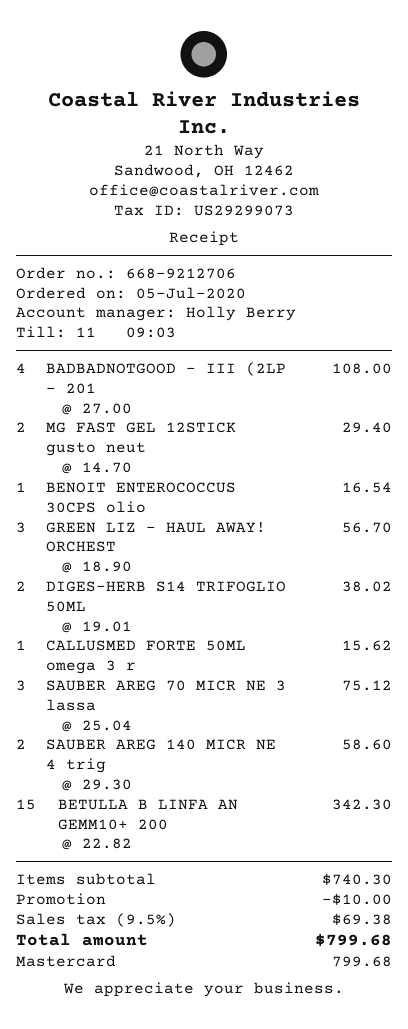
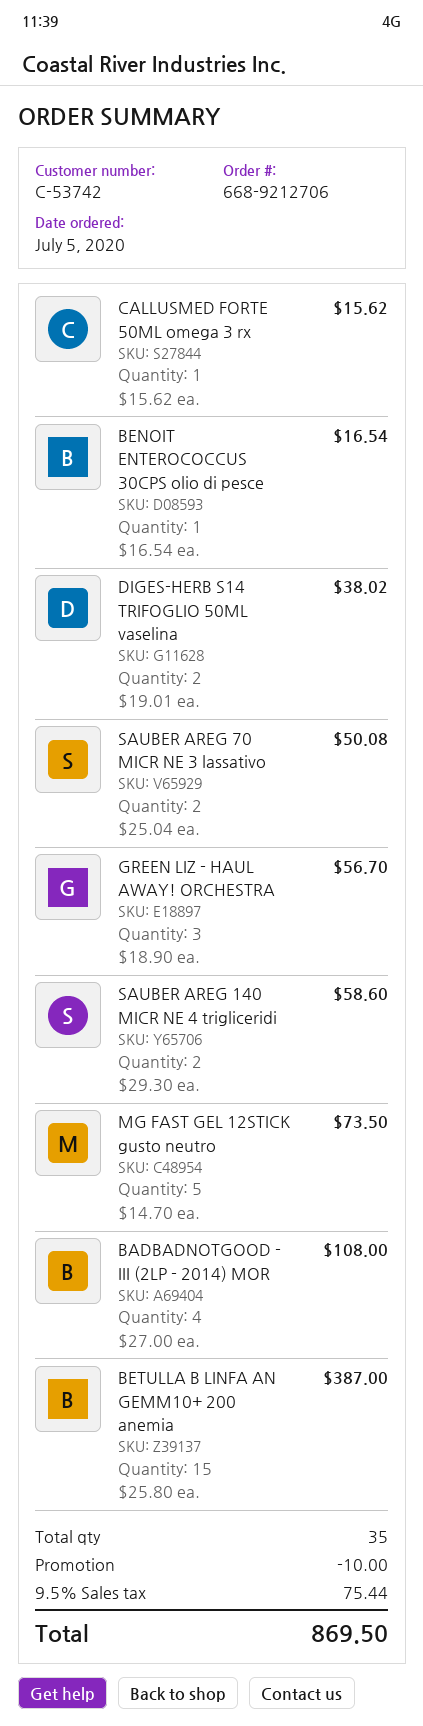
MG FAST GEL 12STICK gusto neut: 2 x 14.70 = 29.40 -> 5 x 14.70 = 73.50
SAUBER AREG 70 MICR NE 3 lassa: 3 x 25.04 = 75.12 -> 2 x 25.04 = 50.08
BETULLA B LINFA AN GEMM10+ 200: 15 x 22.82 = 342.30 -> 15 x 25.80 = 387.00
tax: 9.5% = 69.38 -> 9.5% = 75.44
total: 799.68 -> 869.50

